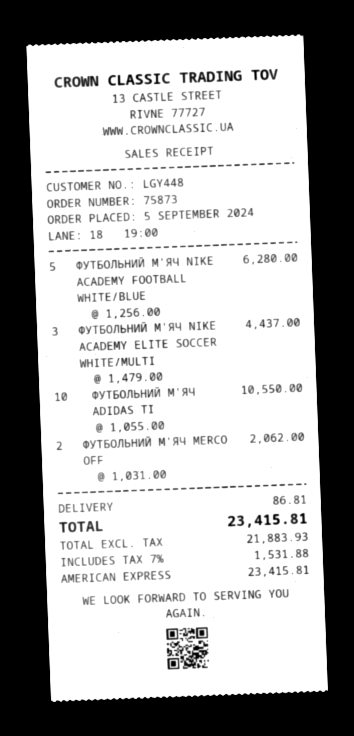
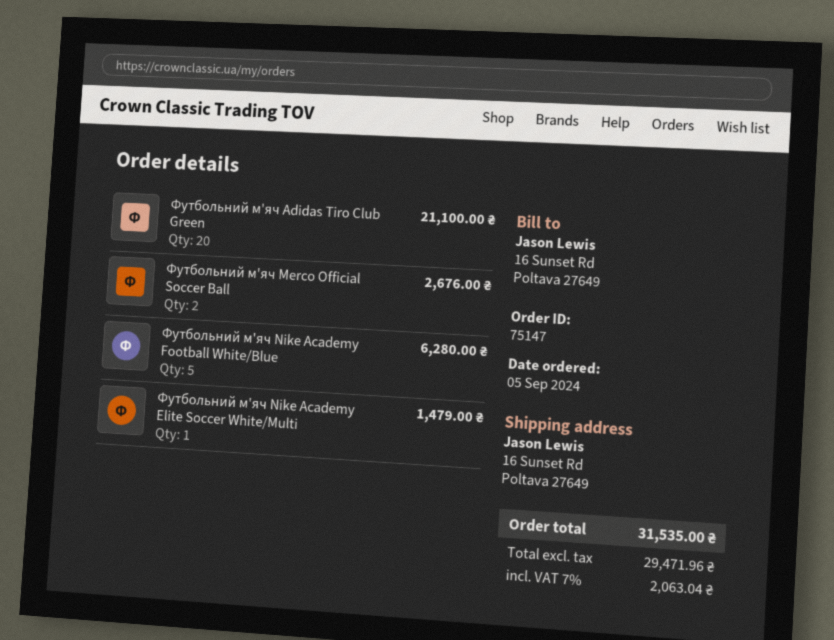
order number: 75873 -> 75147
ФУТБОЛЬНИЙ М'ЯЧ NIKE ACADEMY ELITE SOCCER WHITE/MULTI: 3 for 4437.00 -> 1 for 1479.00
ФУТБОЛЬНИЙ М'ЯЧ ADIDAS TI: 10 for 10550.00 -> 20 for 21100.00
ФУТБОЛЬНИЙ М'ЯЧ MERCO OFF: 2 for 2062.00 -> 2 for 2676.00
shipping: 86.81 -> none
net: 21883.93 -> 29471.96
tax: 7% = 1531.88 -> 7% = 2063.04
total: 23415.81 -> 31535.00

